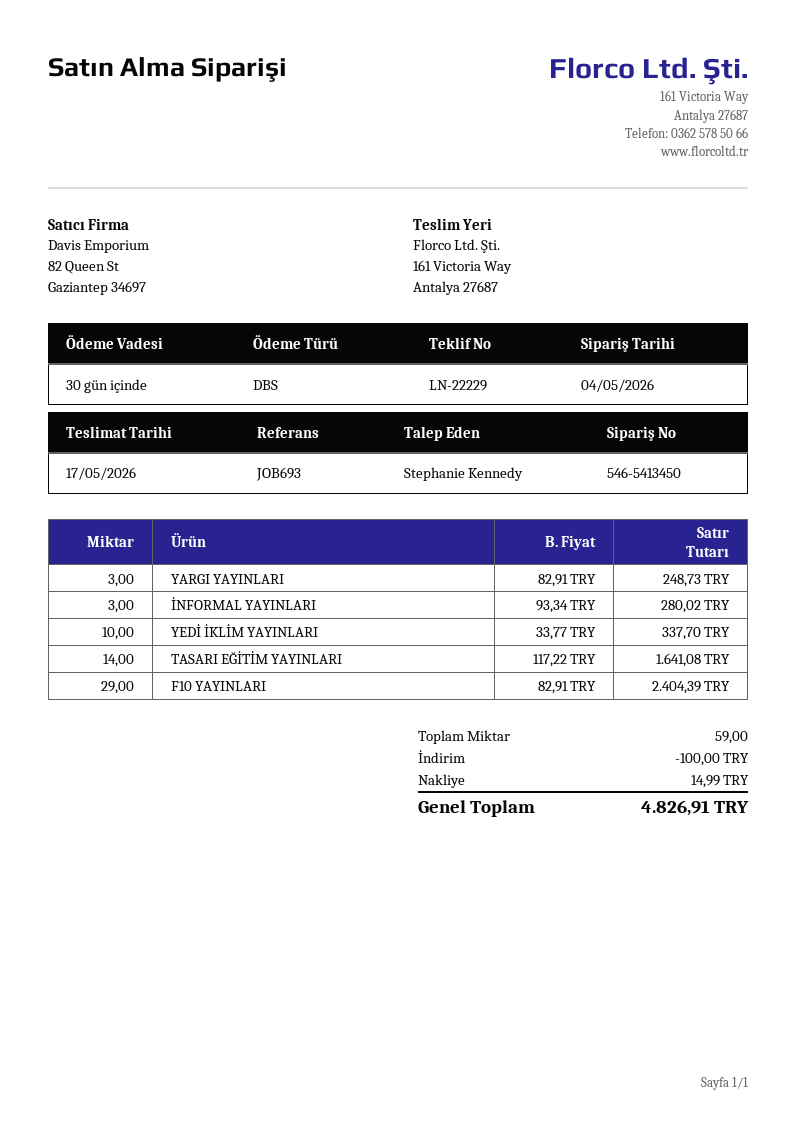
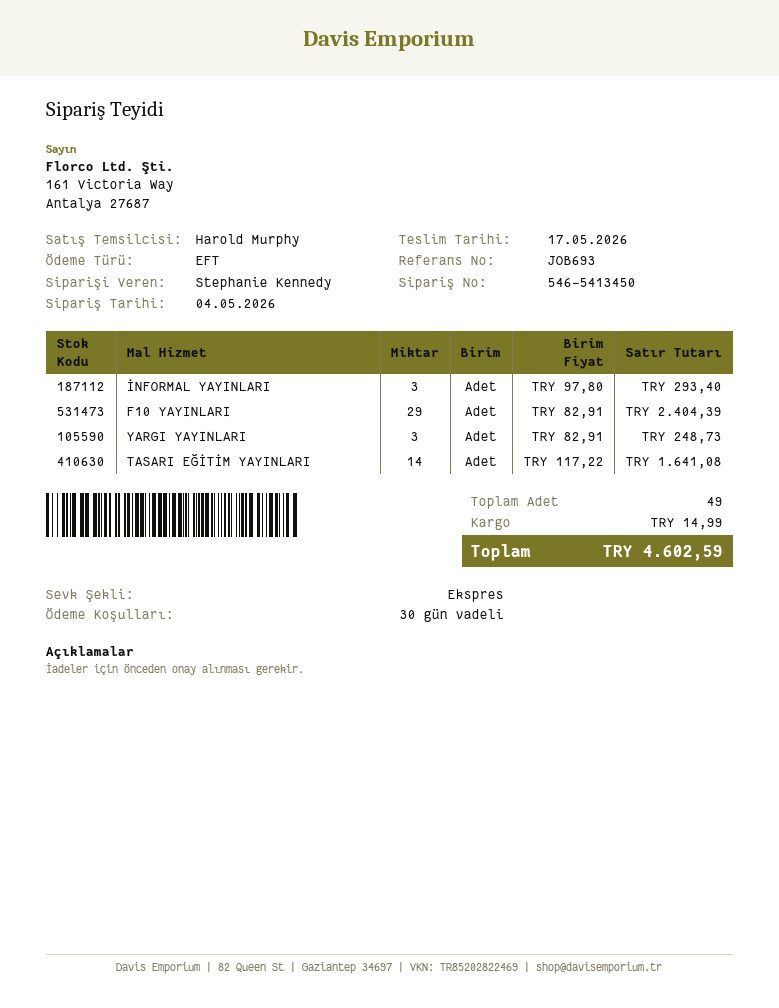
payment method: direct debit -> bank transfer
İNFORMAL YAYINLARI: 3 x 93.34 = 280.02 -> 3 x 97.80 = 293.40
YEDİ İKLİM YAYINLARI: 10 x 33.77 = 337.70 -> none
total quantity: 59 -> 49
discount: 100.00 -> none
total: 4826.91 -> 4602.59

